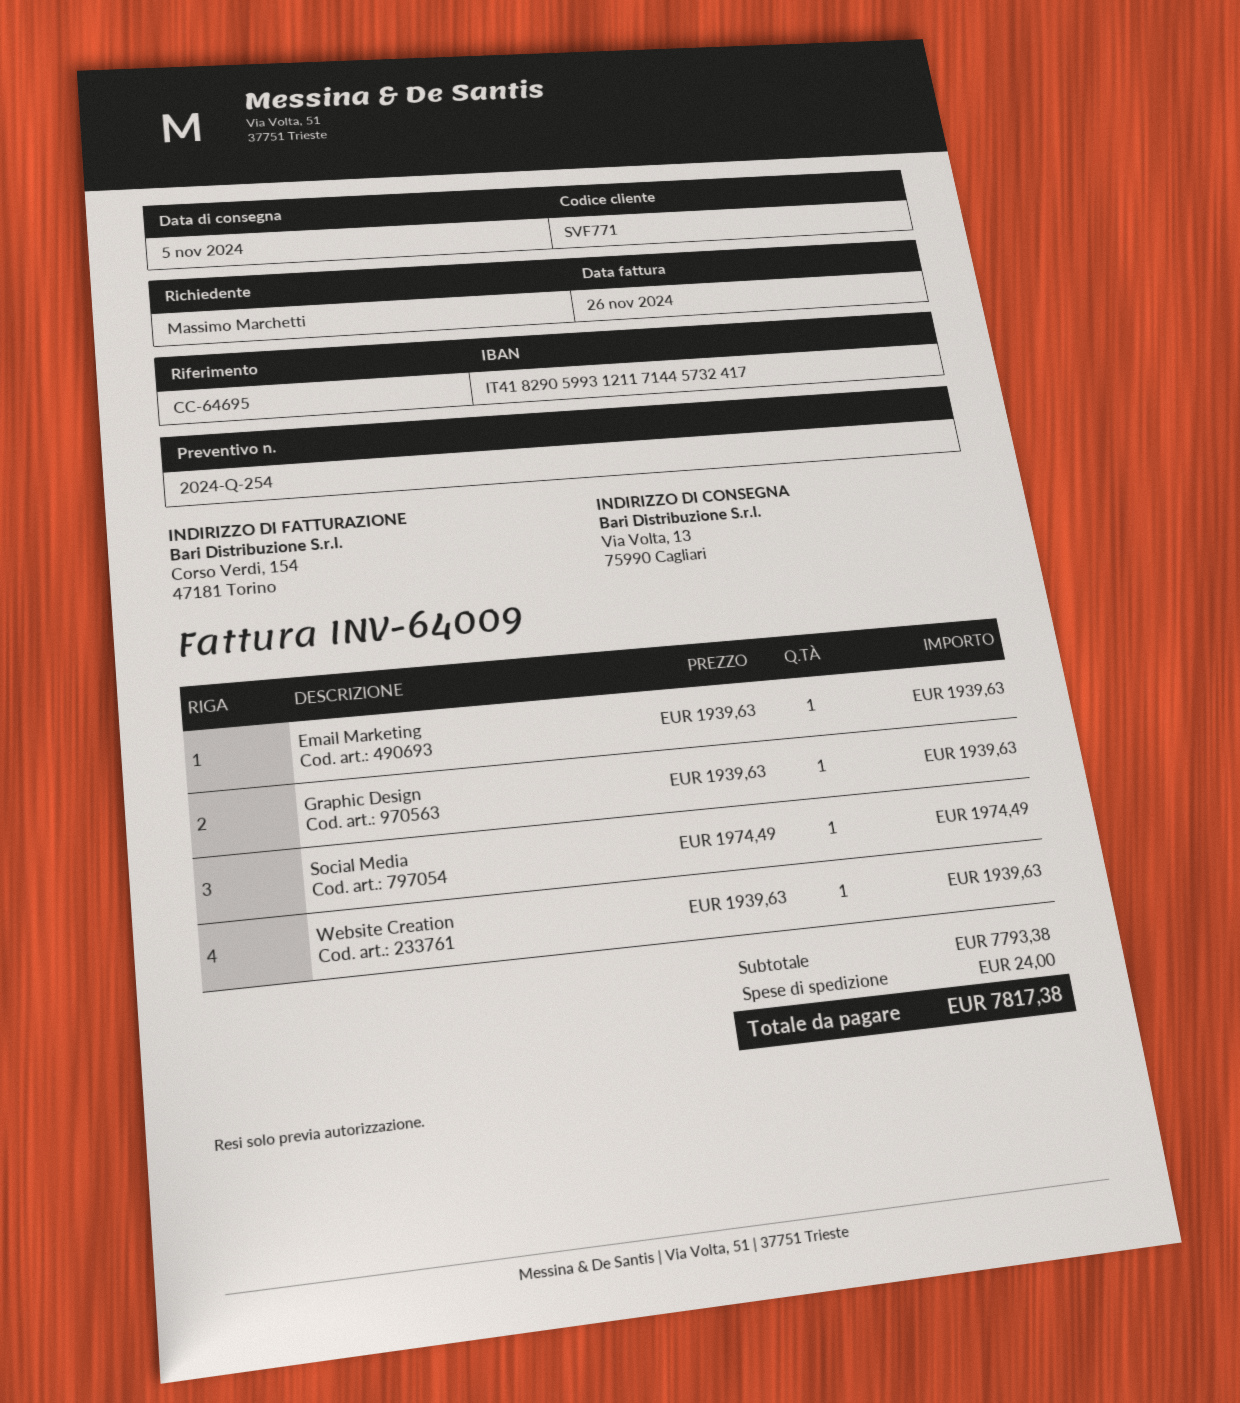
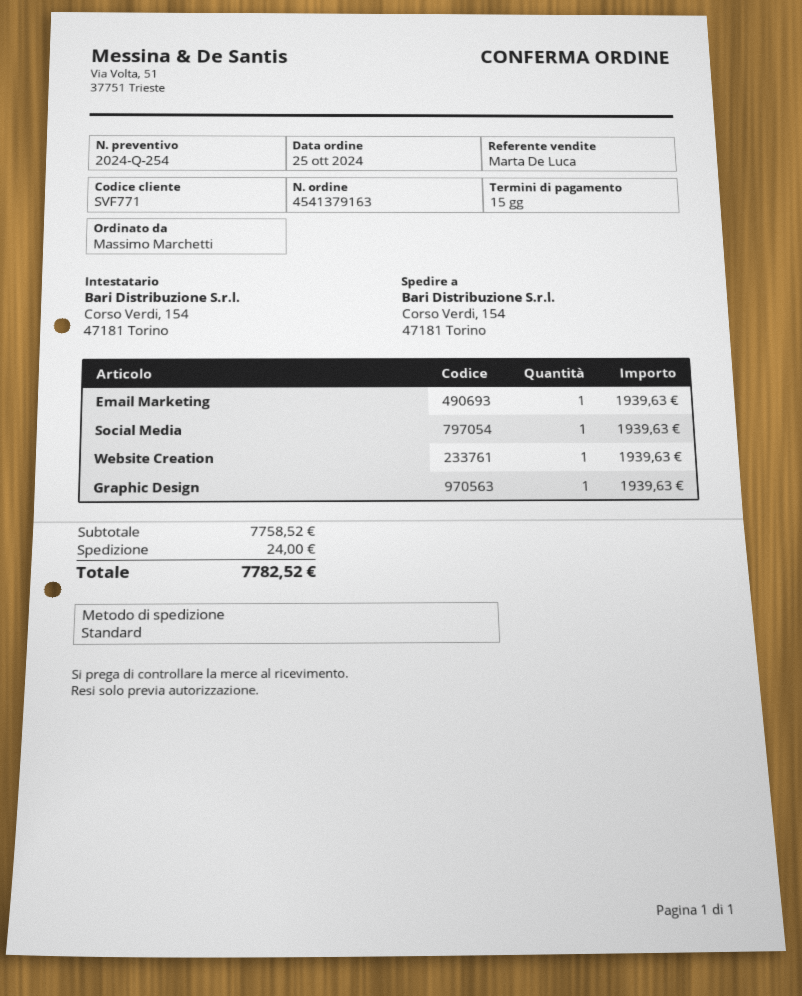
ship to: Via Volta, 13, 75990 Cagliari -> Corso Verdi, 154, 47181 Torino
Social Media: 1 for 1974.49 -> 1 for 1939.63
subtotal: 7793.38 -> 7758.52
total: 7817.38 -> 7782.52

